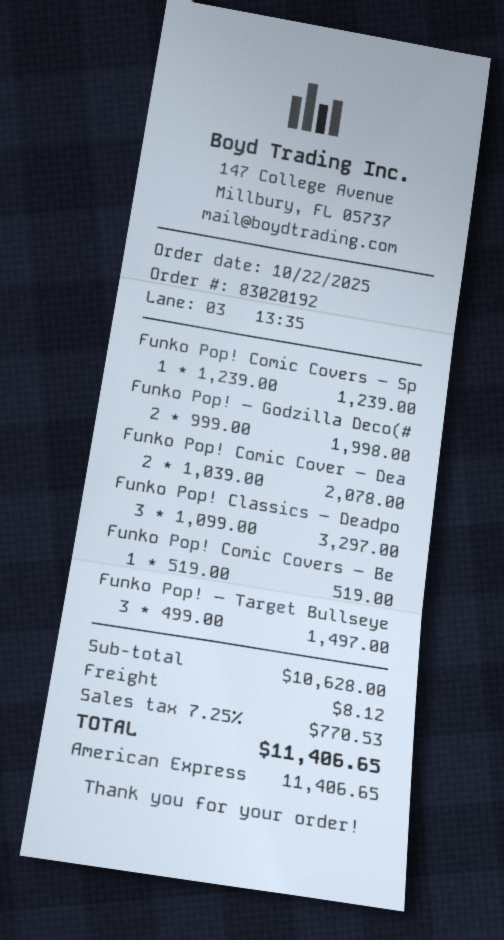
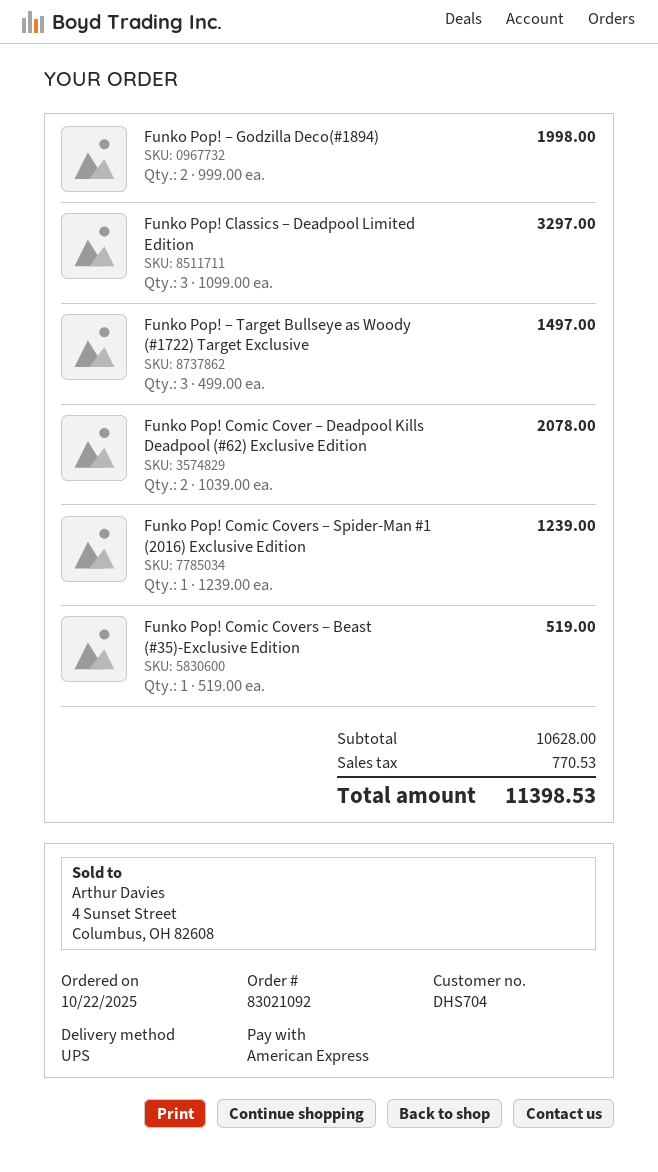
order number: 83020192 -> 83021092
shipping: 8.12 -> none
total: 11406.65 -> 11398.53

